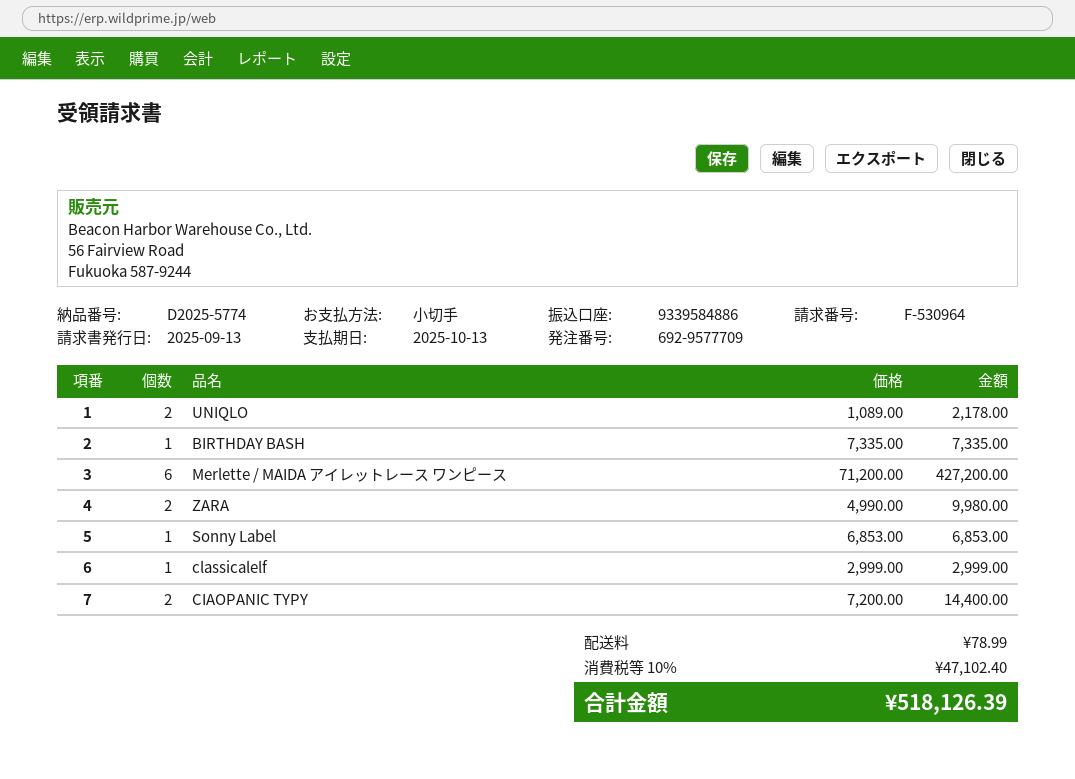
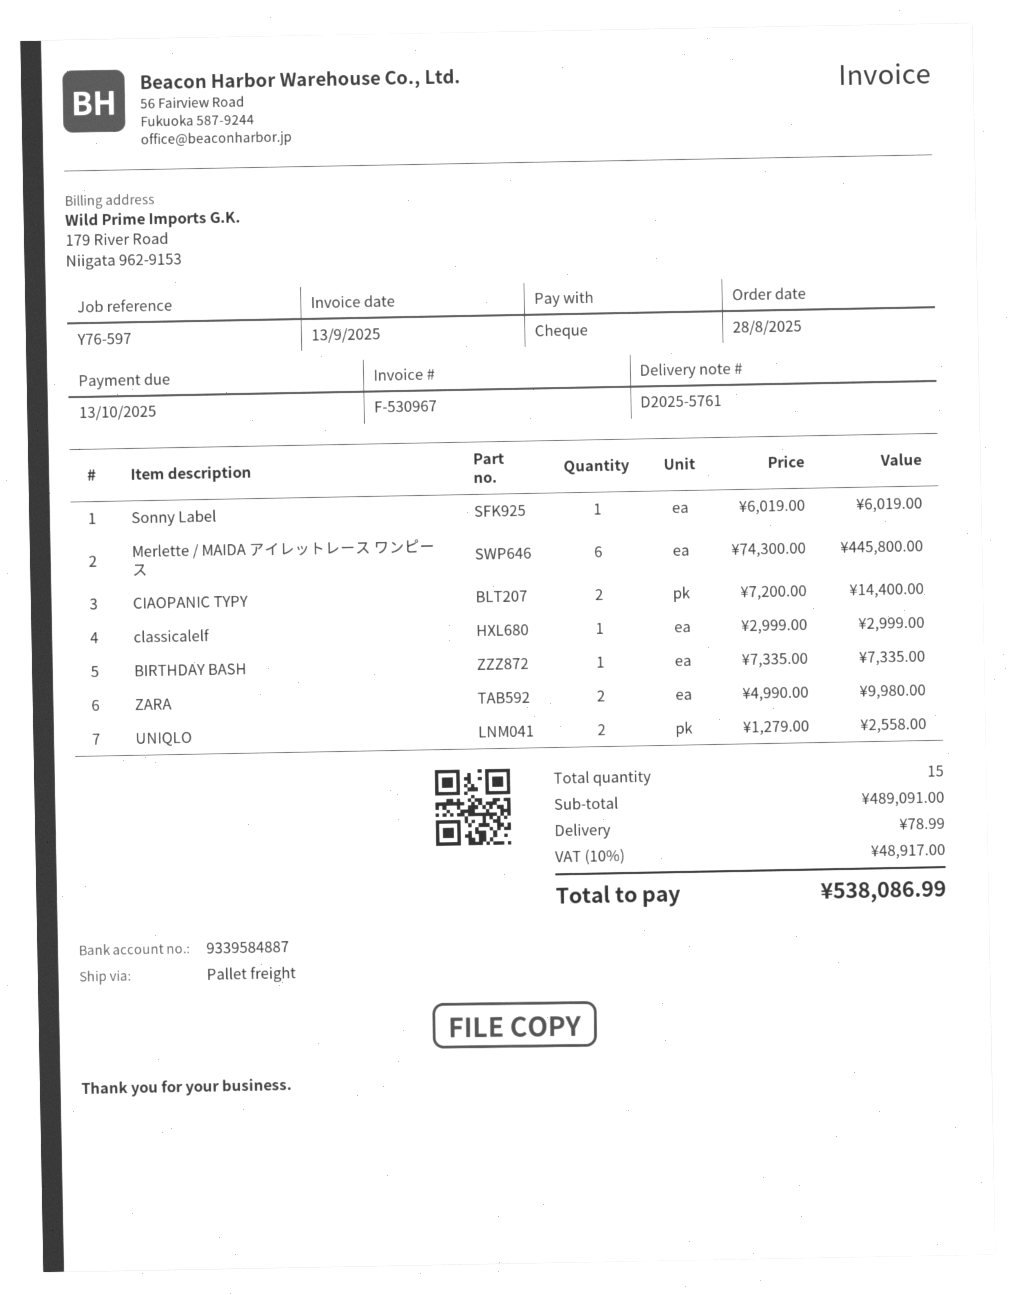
delivery note number: D2025-5774 -> D2025-5761
invoice number: F-530964 -> F-530967
bank account: 9339584886 -> 9339584887
UNIQLO: 2 x 1089.00 = 2178.00 -> 2 x 1279.00 = 2558.00
Merlette / MAIDA アイレットレース ワンピース: 6 x 71200.00 = 427200.00 -> 6 x 74300.00 = 445800.00
Sonny Label: 1 x 6853.00 = 6853.00 -> 1 x 6019.00 = 6019.00
tax: 10% = 47102.40 -> 10% = 48917.00
total: 518126.39 -> 538086.99

